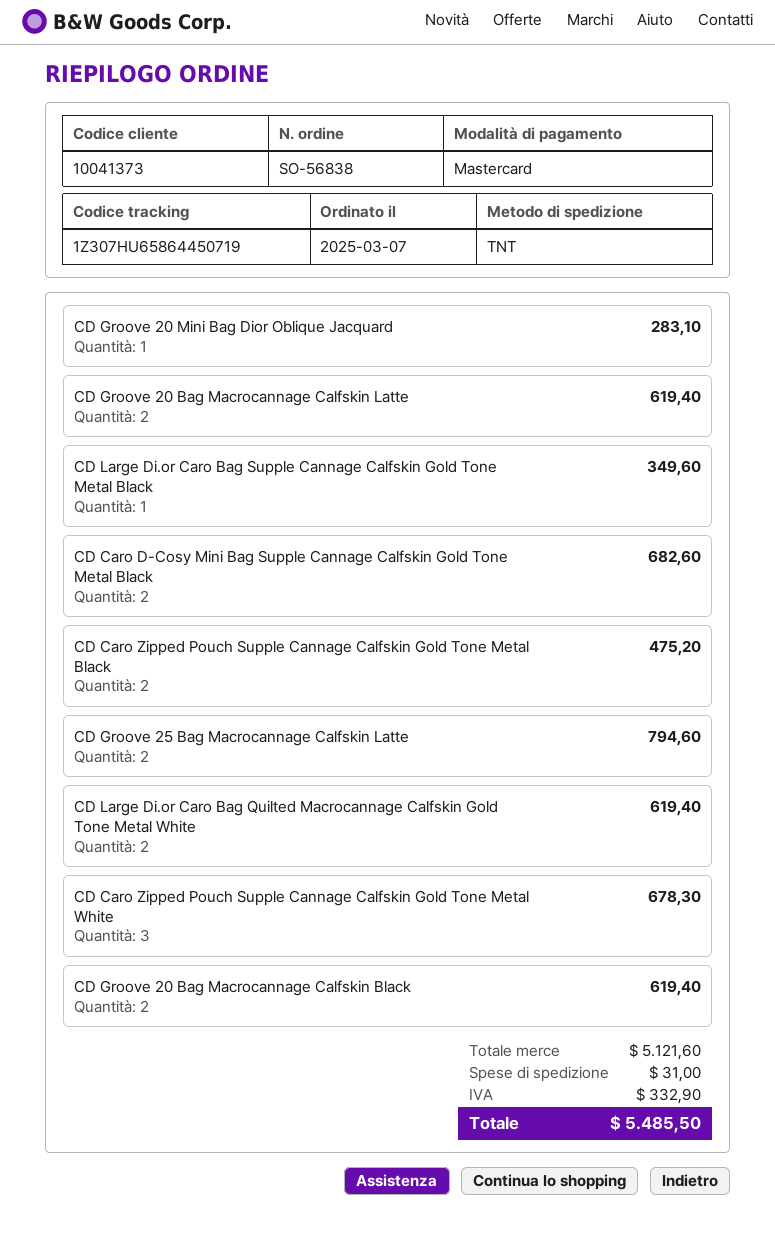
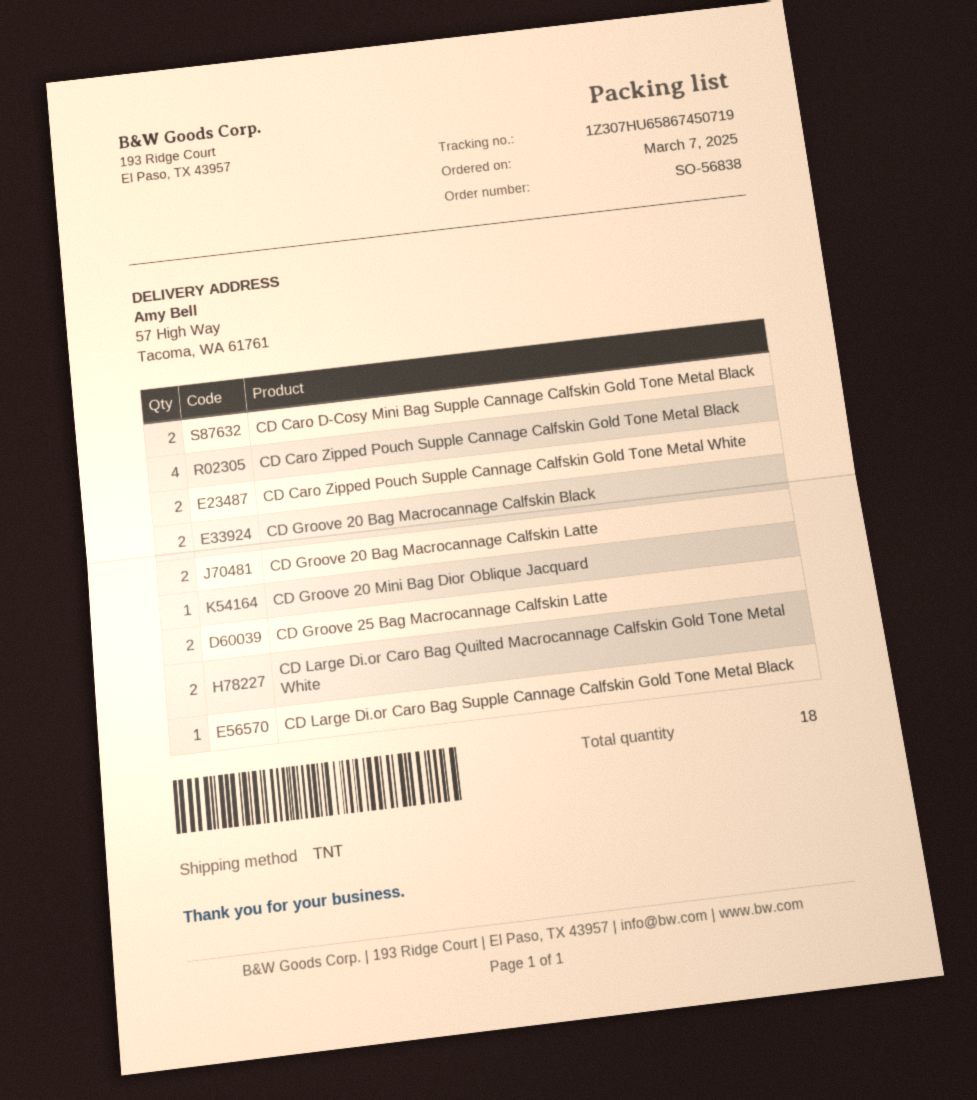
tracking number: 1Z307HU65864450719 -> 1Z307HU65867450719
CD Caro Zipped Pouch Supple Cannage Calfskin Gold Tone Metal Black: 2 -> 4
CD Caro Zipped Pouch Supple Cannage Calfskin Gold Tone Metal White: 3 -> 2

